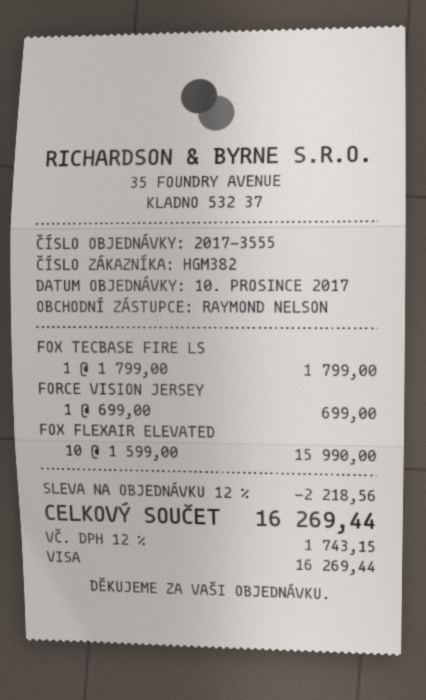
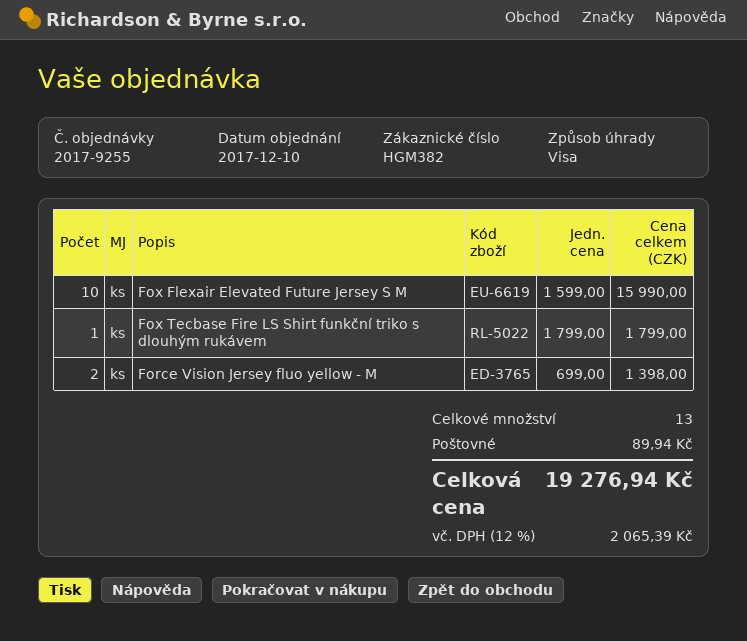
order number: 2017-3555 -> 2017-9255
FORCE VISION JERSEY: 1 x 699.00 = 699.00 -> 2 x 699.00 = 1398.00
discount: 12% = 2218.56 -> none
shipping: none -> 89.94
tax: 12% = 1743.15 -> 12% = 2065.39
total: 16269.44 -> 19276.94

